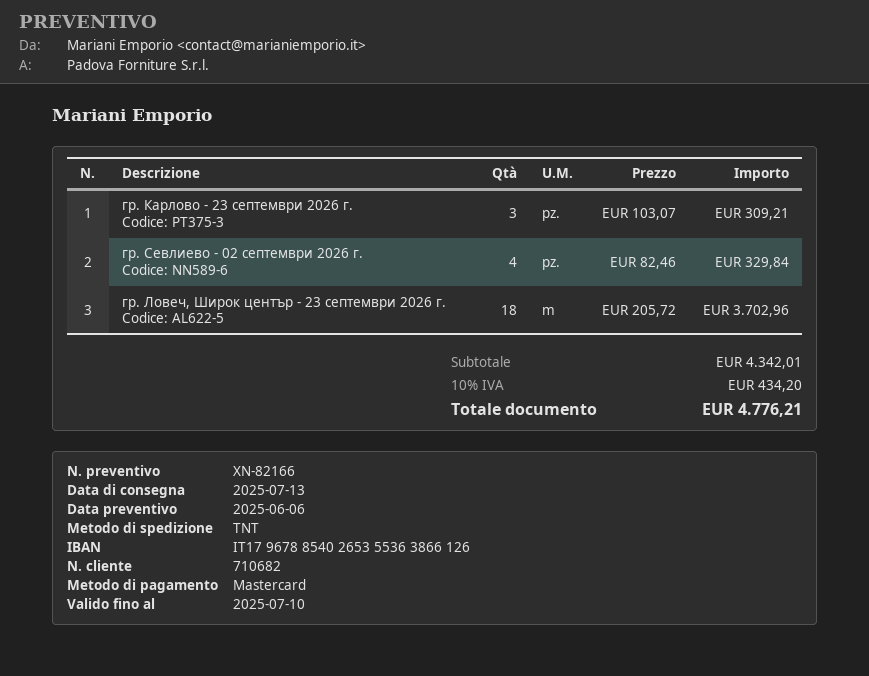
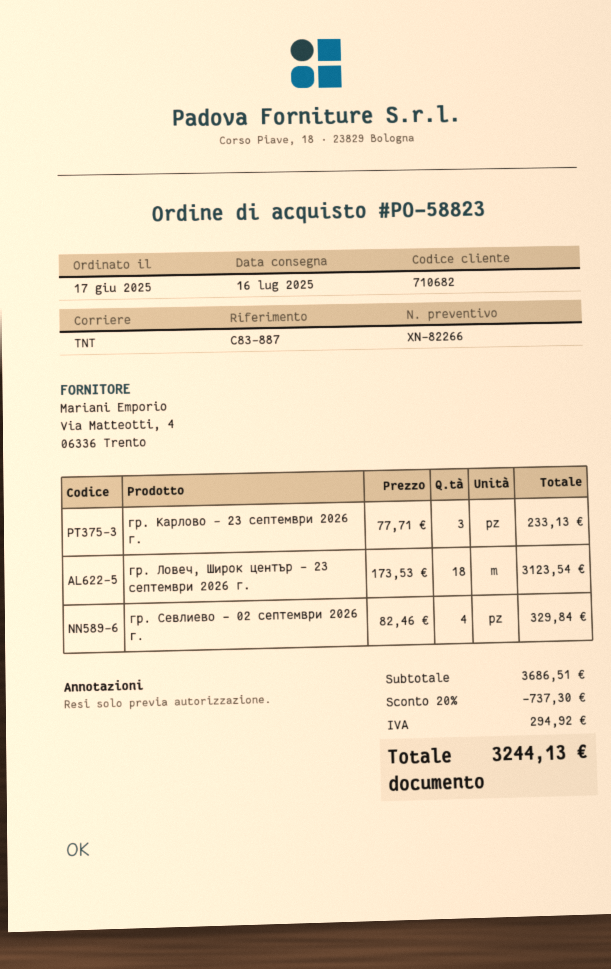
quote number: XN-82166 -> XN-82266
delivery date: 2025-07-13 -> 2025-07-16
гр. Карлово - 23 септември 2026 г.: 3 x 103.07 = 309.21 -> 3 x 77.71 = 233.13
гр. Ловеч, Широк център - 23 септември 2026 г.: 18 x 205.72 = 3702.96 -> 18 x 173.53 = 3123.54
subtotal: 4342.01 -> 3686.51
discount: none -> 20% = 737.30
tax: 434.20 -> 294.92
total: 4776.21 -> 3244.13

